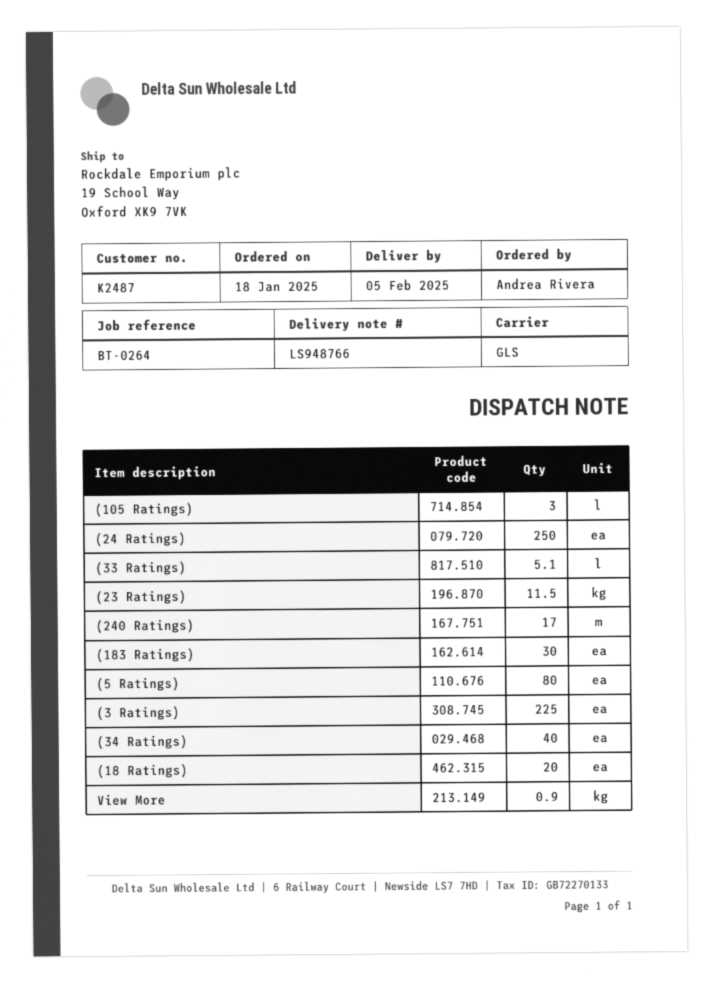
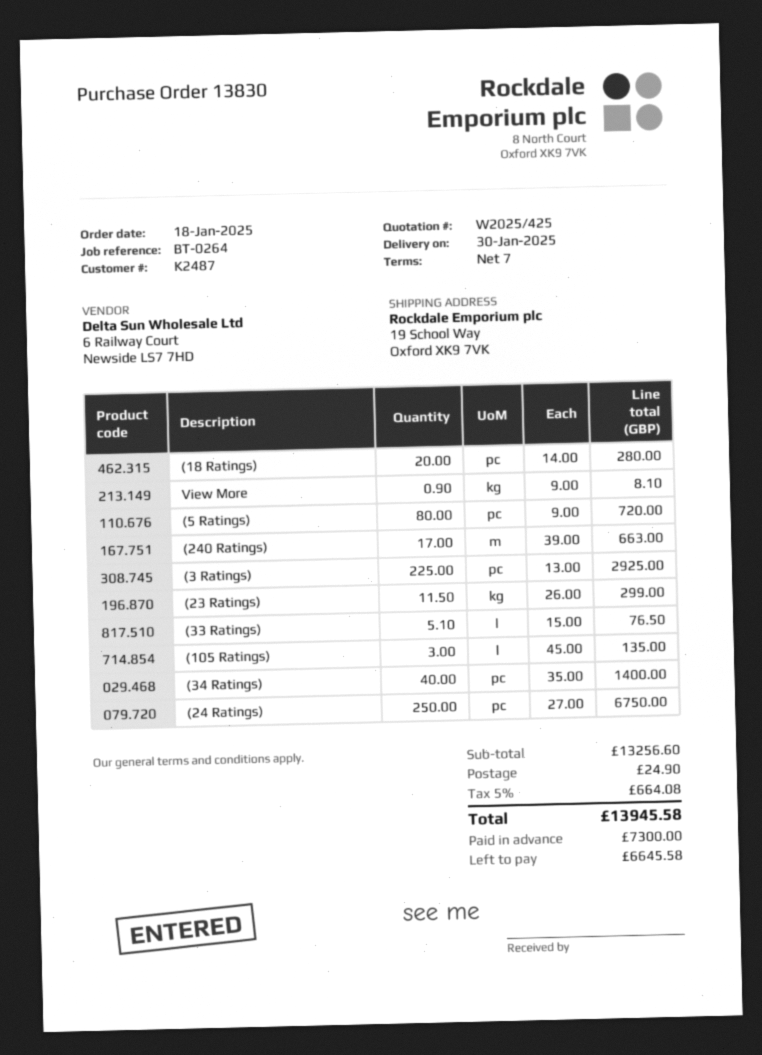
delivery date: 2025-02-05 -> 2025-01-30
(183 Ratings): 30 -> none

